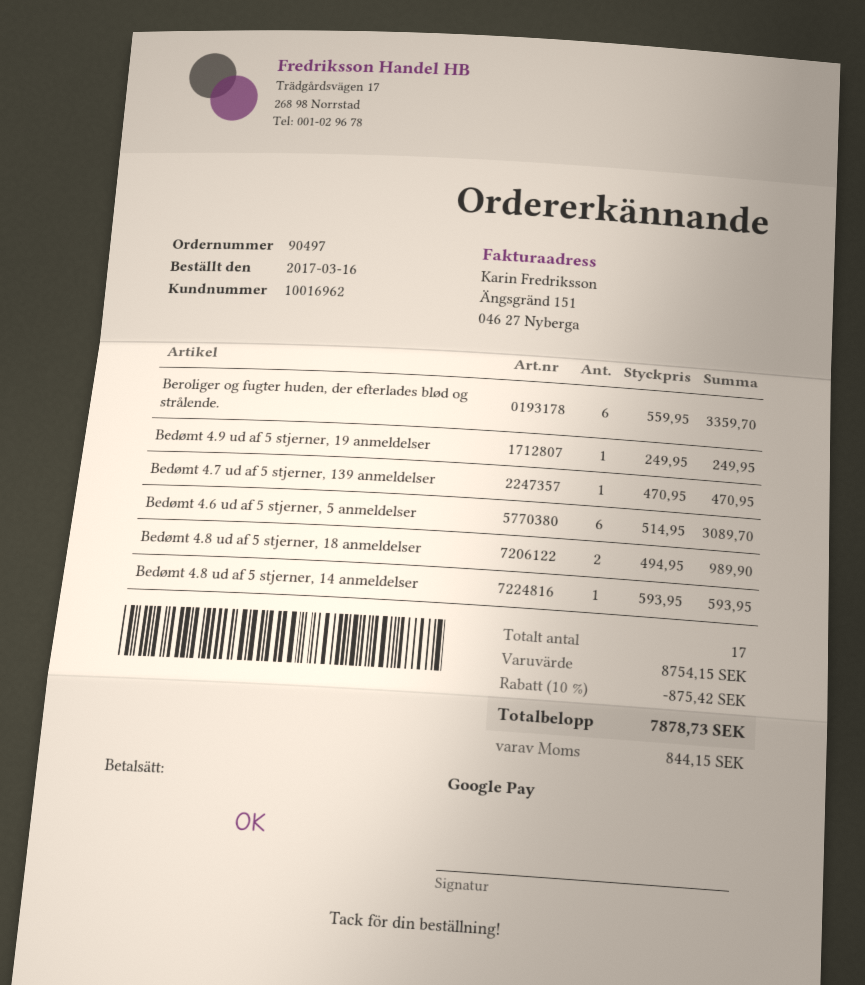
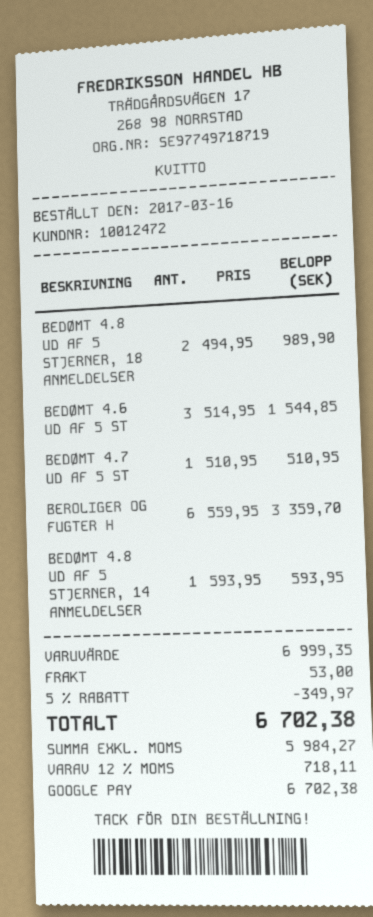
customer number: 10016962 -> 10012472
Bedømt 4.9 ud af 5 stjerner, 19 anmeldelser: 1 x 249.95 = 249.95 -> none
Bedømt 4.7 ud af 5 stjerner, 139 anmeldelser: 1 x 470.95 = 470.95 -> 1 x 510.95 = 510.95
Bedømt 4.6 ud af 5 stjerner, 5 anmeldelser: 6 x 514.95 = 3089.70 -> 3 x 514.95 = 1544.85
subtotal: 8754.15 -> 6999.35
discount: 10% = 875.42 -> 5% = 349.97
shipping: none -> 53.00
tax: 844.15 -> 718.11
total: 7878.73 -> 6702.38

